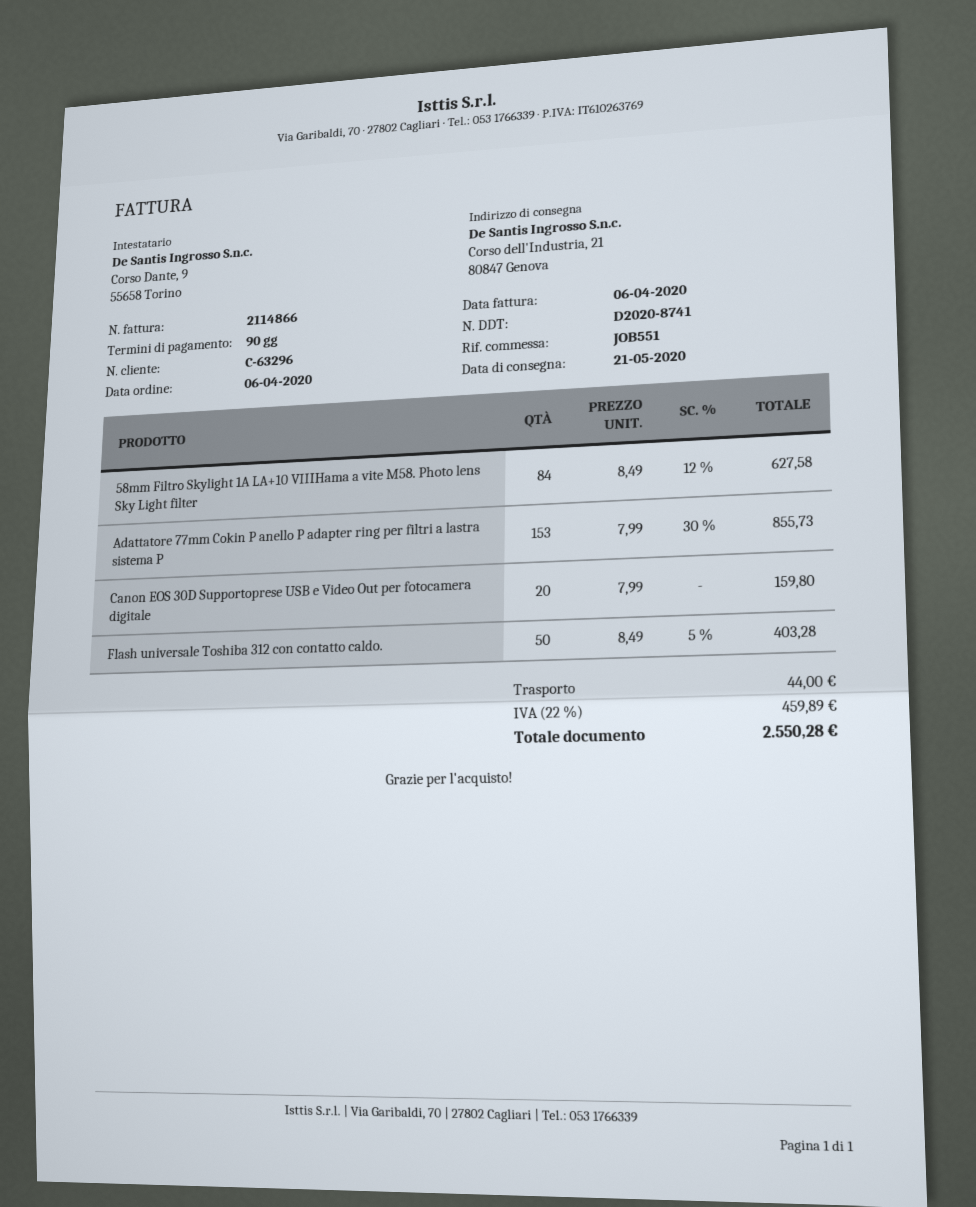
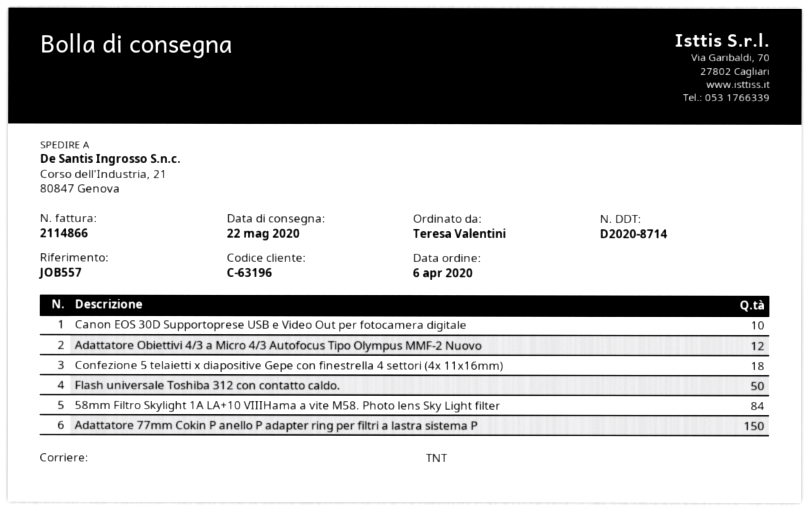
delivery note number: D2020-8741 -> D2020-8714
delivery date: 2020-05-21 -> 2020-05-22
customer number: C-63296 -> C-63196
reference: JOB551 -> JOB557
Adattatore 77mm Cokin P anello P adapter ring per filtri a lastra sistema P: 153 -> 150
Canon EOS 30D Supportoprese USB e Video Out per fotocamera digitale: 20 -> 10
Adattatore Obiettivi 4/3 a Micro 4/3 Autofocus Tipo Olympus MMF-2 Nuovo: none -> 12
Confezione 5 telaietti x diapositive Gepe con finestrella 4 settori (4x 11x16mm): none -> 18

